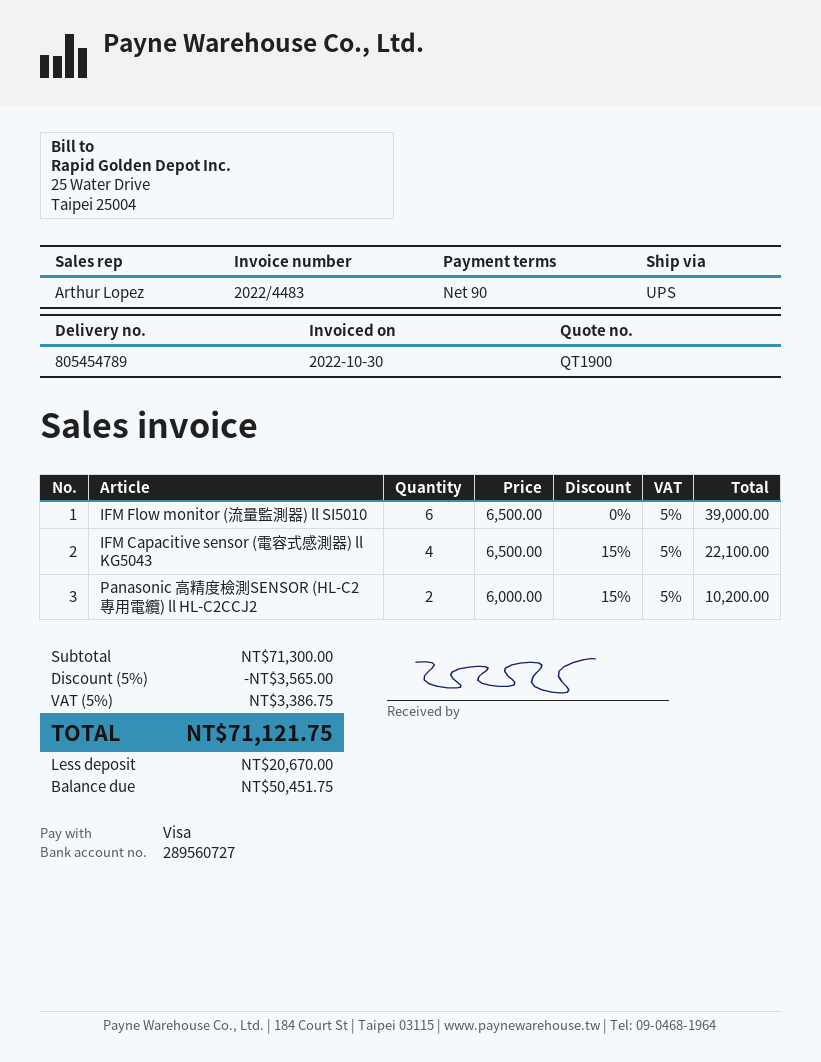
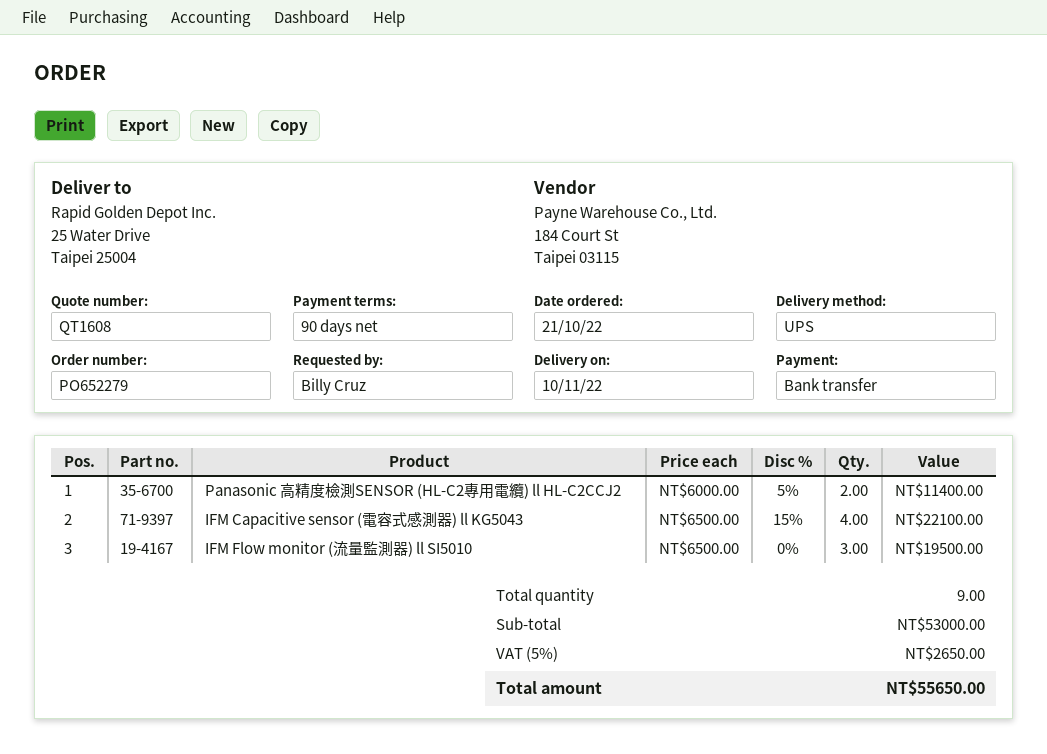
quote number: QT1900 -> QT1608
payment method: Visa -> bank transfer
IFM Flow monitor (流量監測器) ll SI5010: 6 x 6500.00 = 39000.00 -> 3 x 6500.00 = 19500.00
Panasonic 高精度檢測SENSOR (HL-C2專用電纜) ll HL-C2CCJ2: 2 x 6000.00 - 15% = 10200.00 -> 2 x 6000.00 - 5% = 11400.00
subtotal: 71300.00 -> 53000.00
discount: 5% = 3565.00 -> none
tax: 5% = 3386.75 -> 5% = 2650.00
total: 71121.75 -> 55650.00

